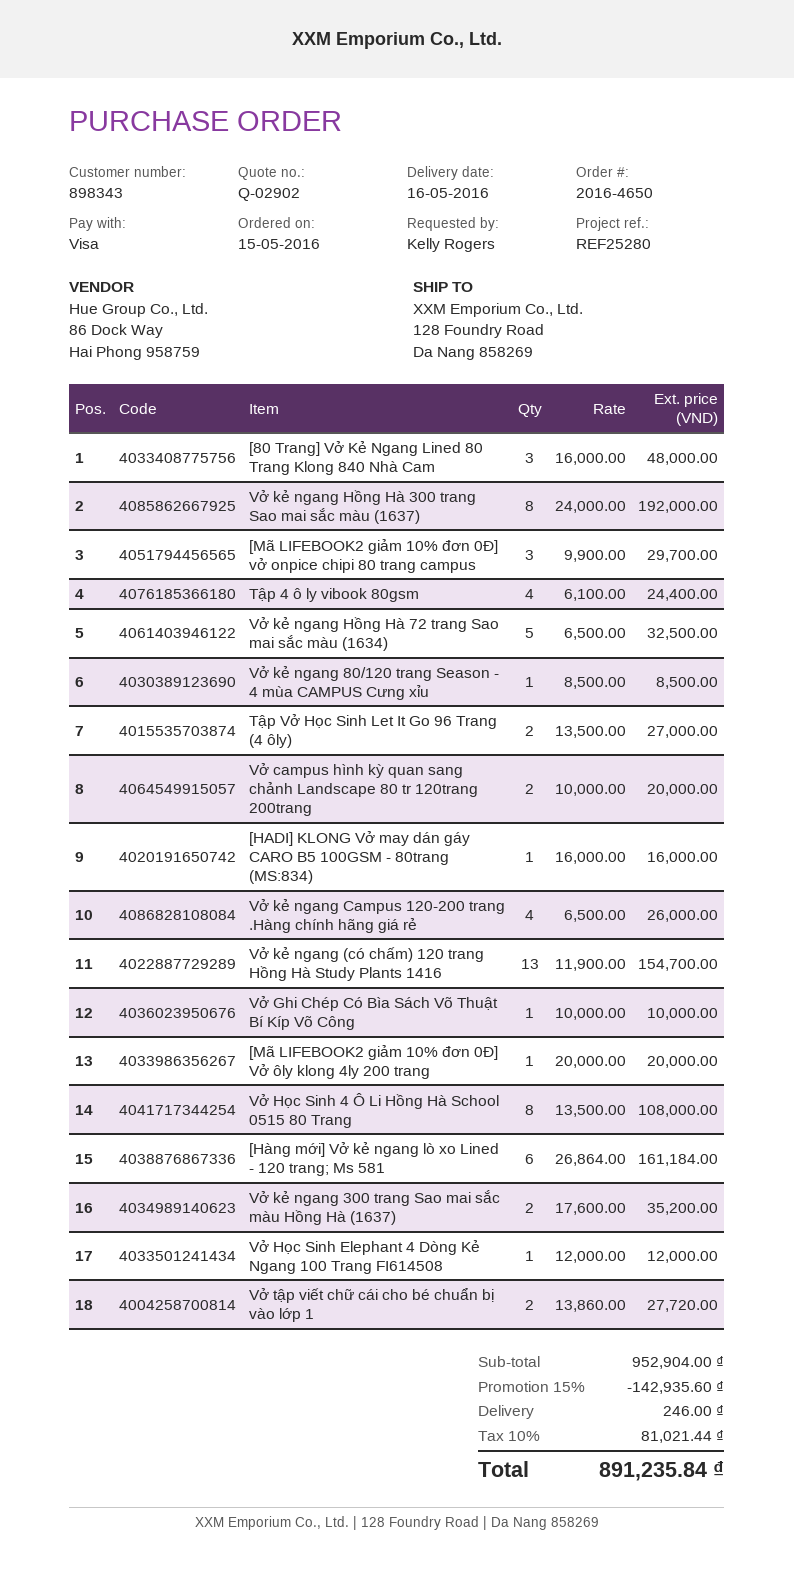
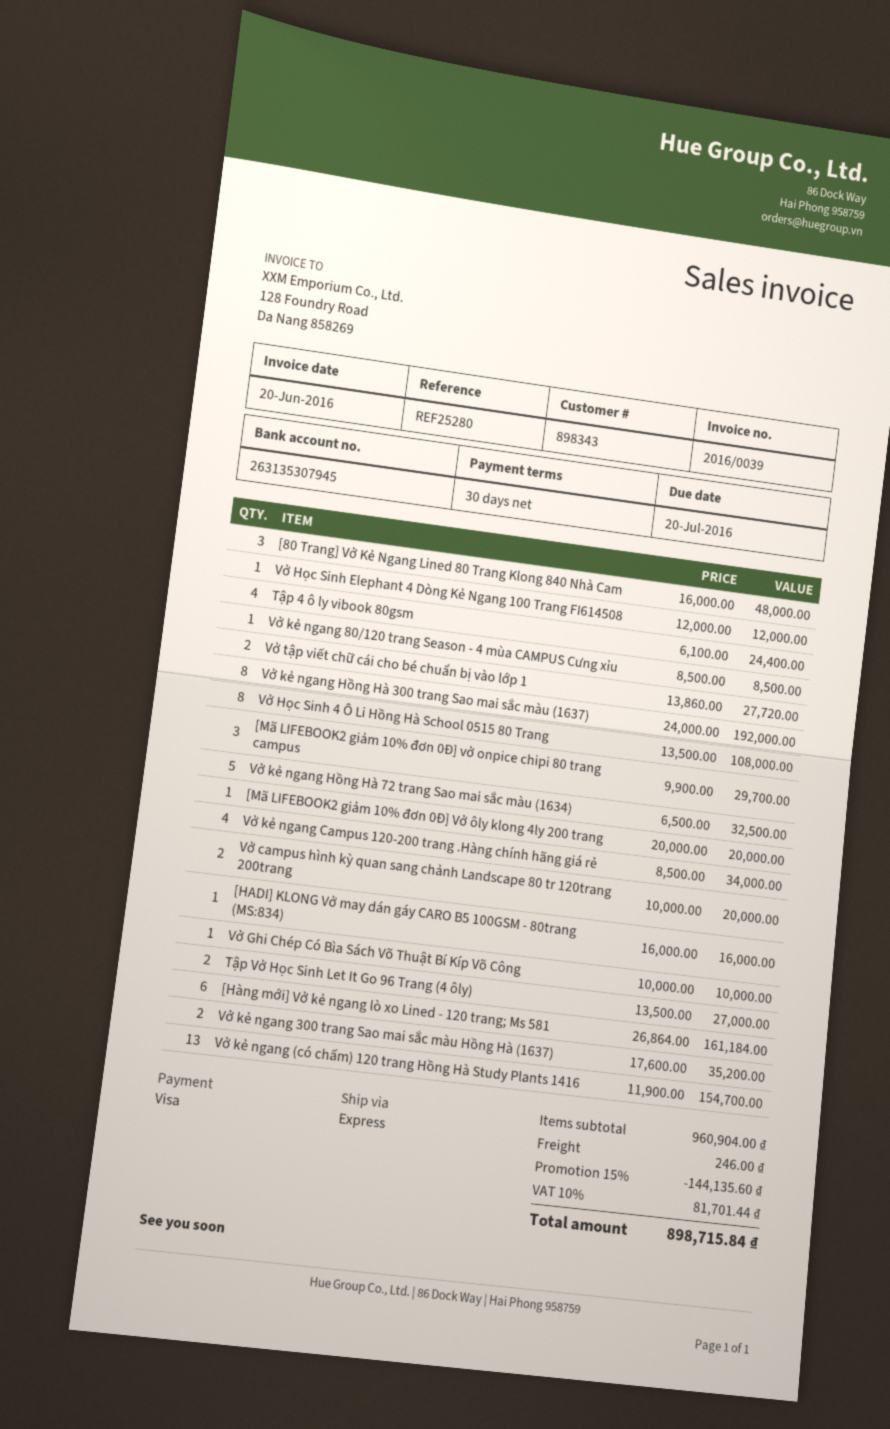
Vở kẻ ngang Campus 120-200 trang .Hàng chính hãng giá rẻ: 4 x 6500.00 = 26000.00 -> 4 x 8500.00 = 34000.00
subtotal: 952904.00 -> 960904.00
discount: 15% = 142935.60 -> 15% = 144135.60
tax: 10% = 81021.44 -> 10% = 81701.44
total: 891235.84 -> 898715.84

